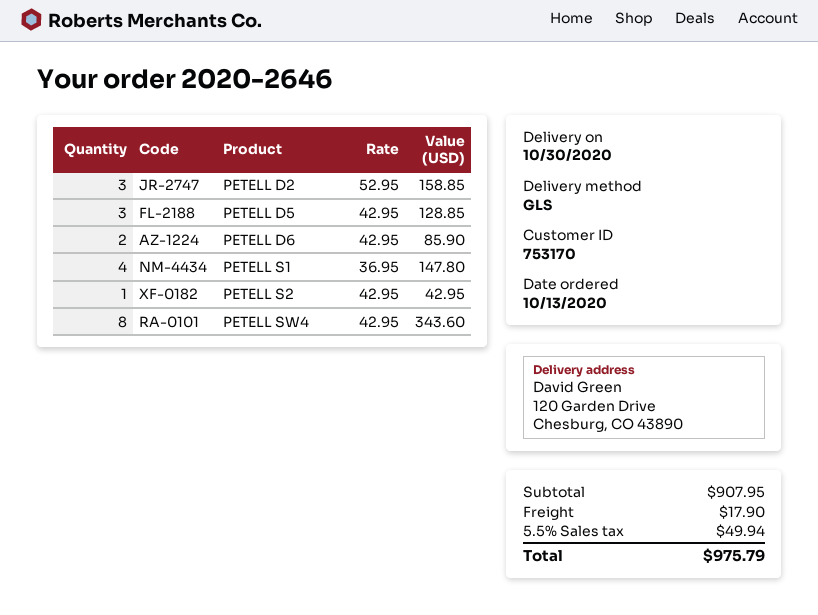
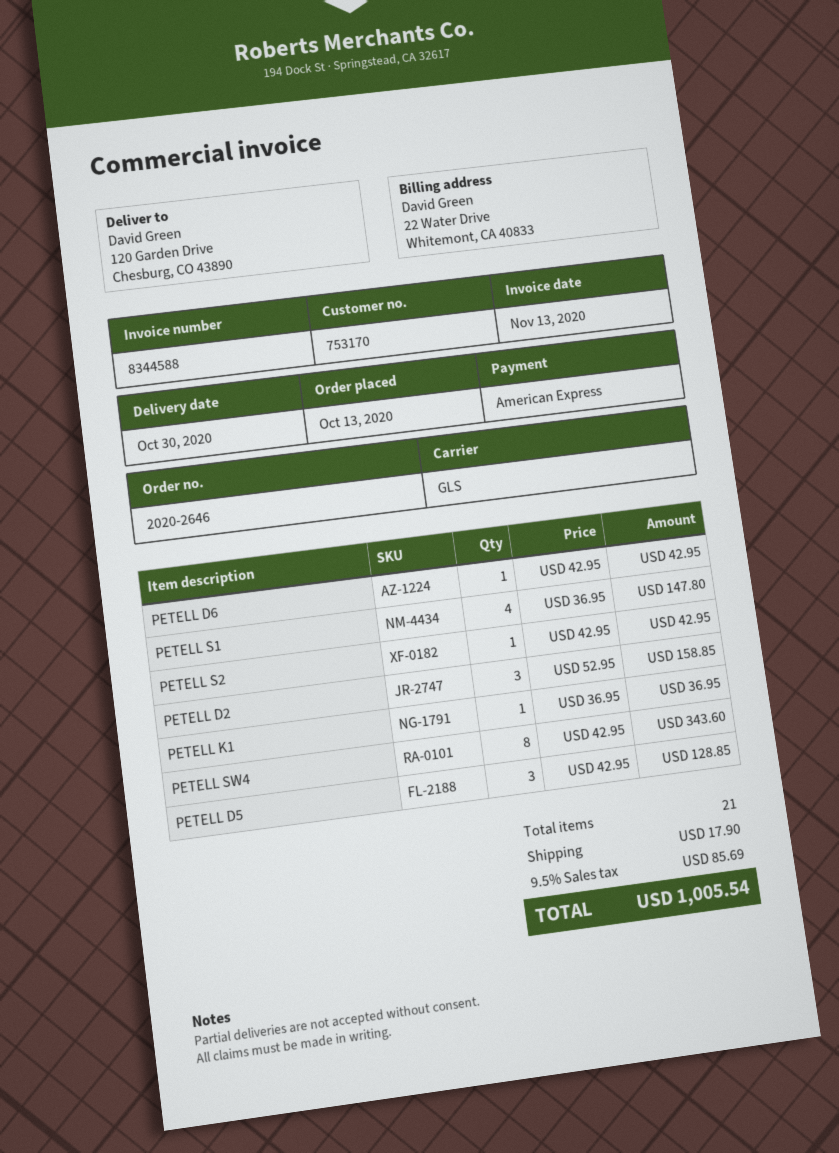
PETELL D6: 2 x 42.95 = 85.90 -> 1 x 42.95 = 42.95
PETELL K1: none -> 1 x 36.95 = 36.95
tax: 5.5% = 49.94 -> 9.5% = 85.69
total: 975.79 -> 1005.54

